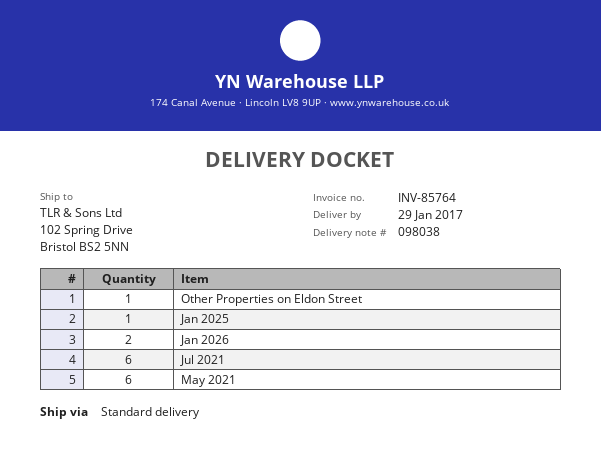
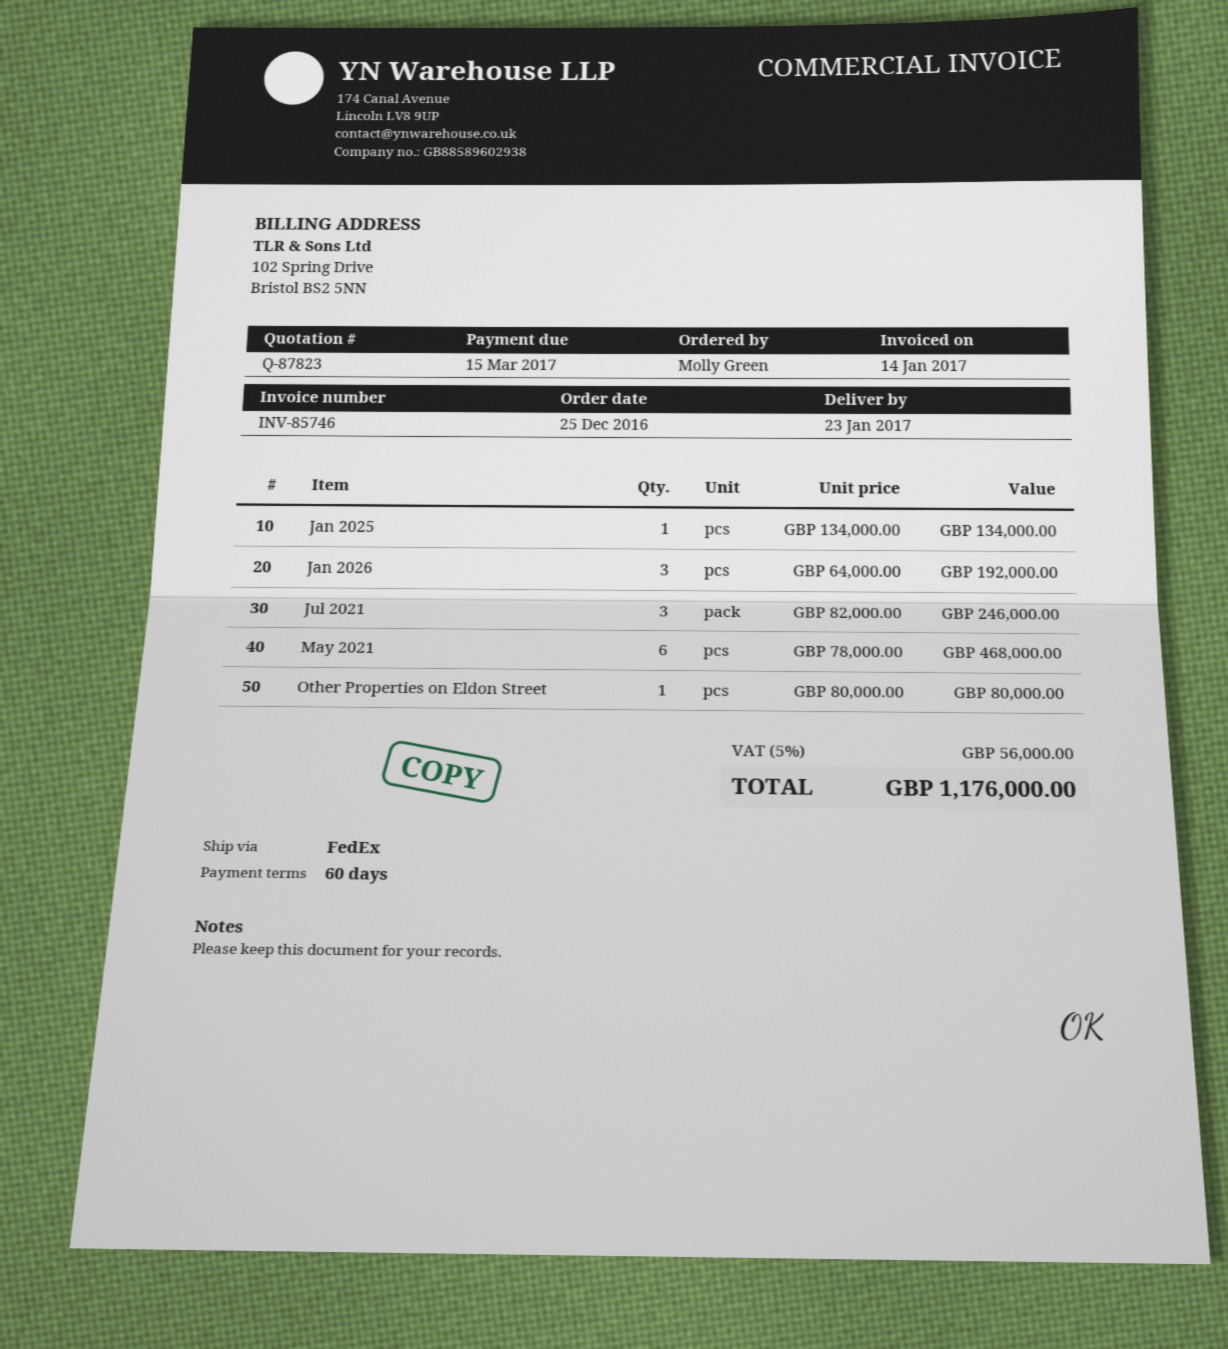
delivery date: 2017-01-29 -> 2017-01-23
invoice number: INV-85764 -> INV-85746
shipping method: standard -> FedEx
Jan 2026: 2 -> 3
Jul 2021: 6 -> 3

